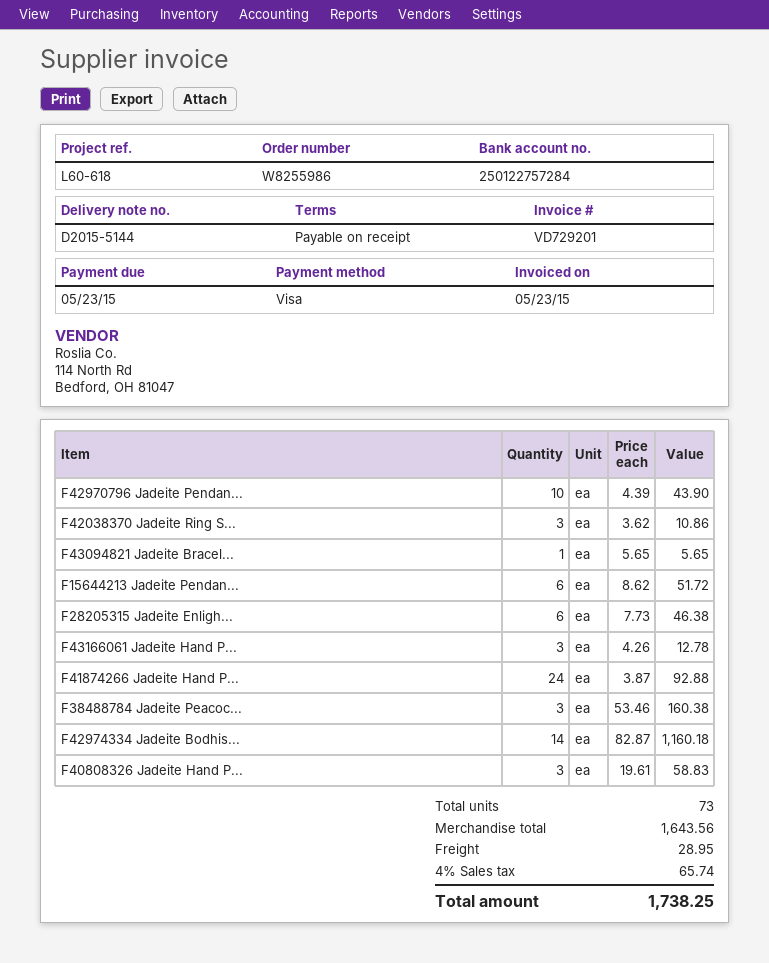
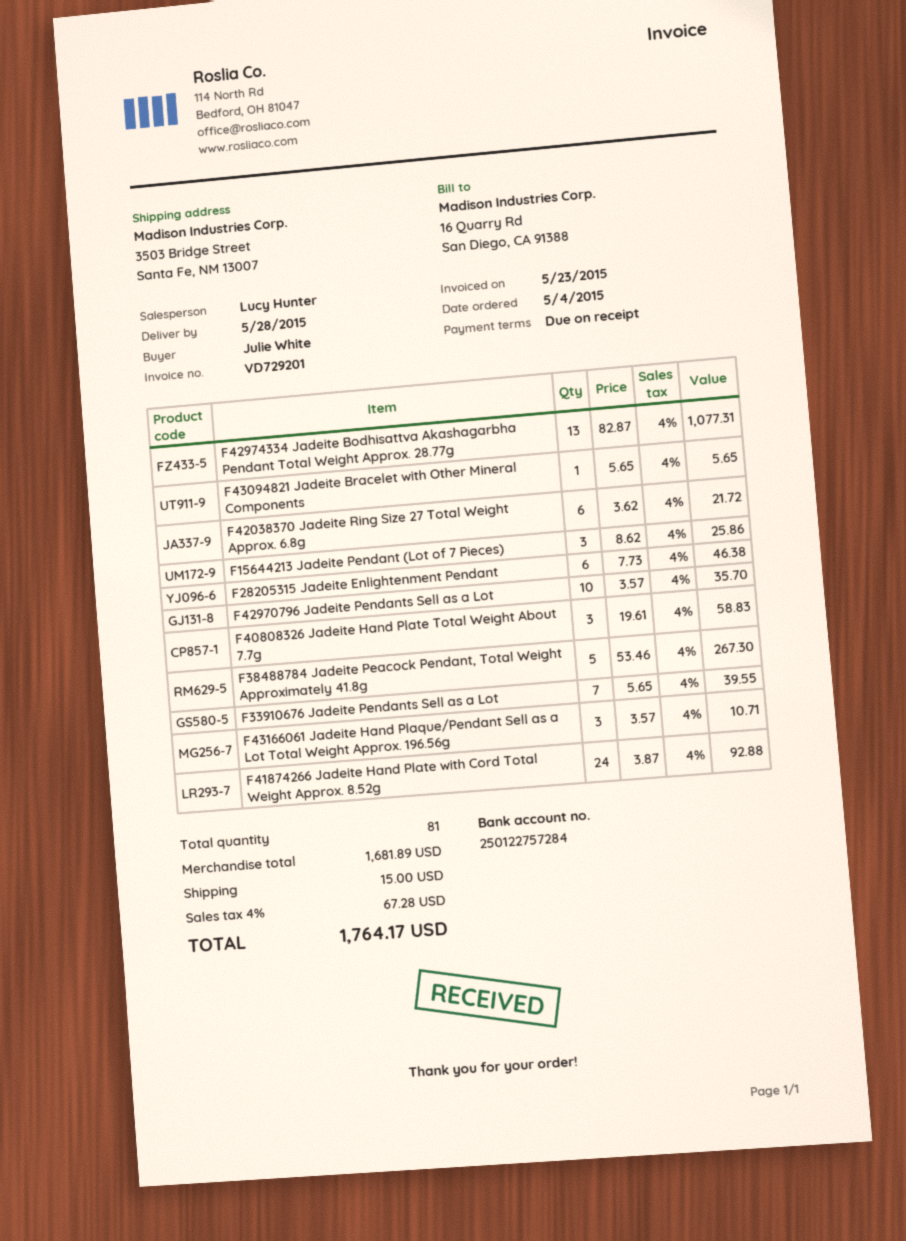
F42970796 Jadeite Pendan...: 10 x 4.39 = 43.90 -> 10 x 3.57 = 35.70
F42038370 Jadeite Ring S...: 3 x 3.62 = 10.86 -> 6 x 3.62 = 21.72
F15644213 Jadeite Pendan...: 6 x 8.62 = 51.72 -> 3 x 8.62 = 25.86
F43166061 Jadeite Hand P...: 3 x 4.26 = 12.78 -> 3 x 3.57 = 10.71
F38488784 Jadeite Peacoc...: 3 x 53.46 = 160.38 -> 5 x 53.46 = 267.30
F42974334 Jadeite Bodhis...: 14 x 82.87 = 1160.18 -> 13 x 82.87 = 1077.31
F33910676 Jadeite Pendants Sell as a Lot: none -> 7 x 5.65 = 39.55
total quantity: 73 -> 81
subtotal: 1643.56 -> 1681.89
shipping: 28.95 -> 15.00
tax: 4% = 65.74 -> 4% = 67.28
total: 1738.25 -> 1764.17

